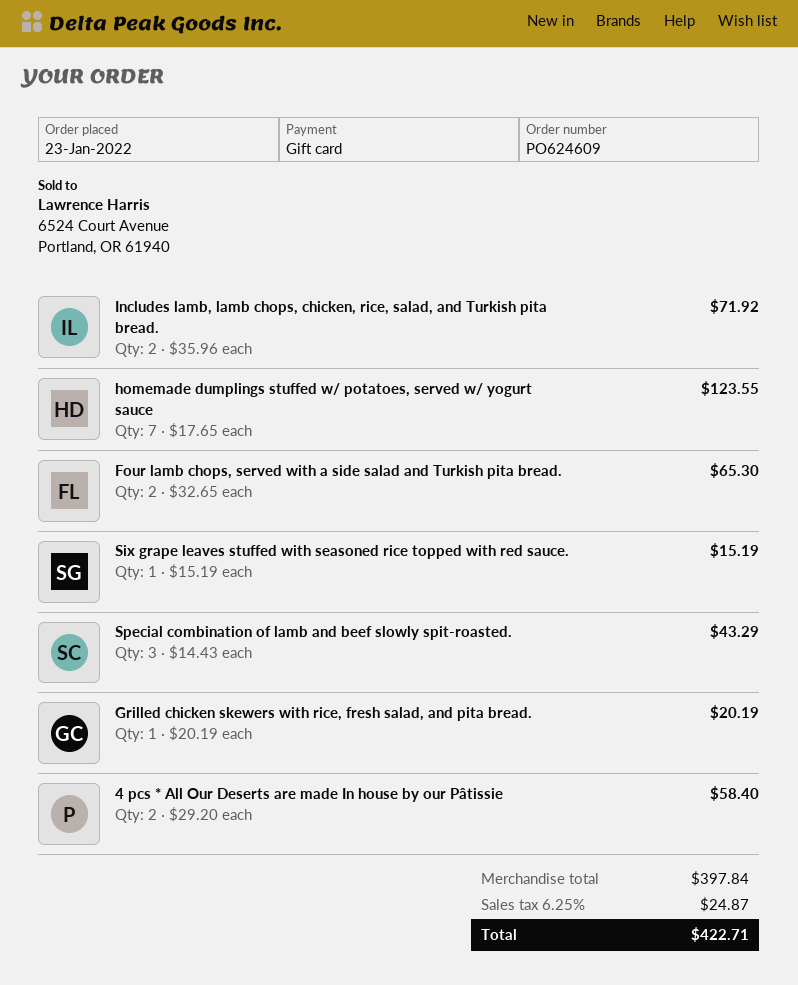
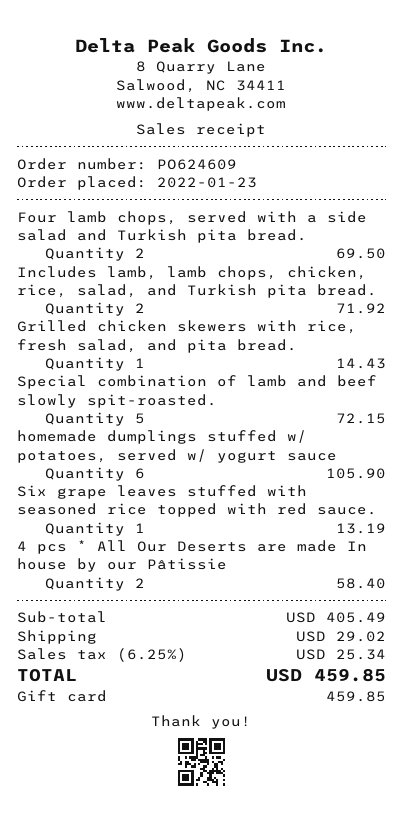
homemade dumplings stuffed w/ potatoes, served w/ yogurt sauce: 7 for 123.55 -> 6 for 105.90
Four lamb chops, served with a side salad and Turkish pita bread.: 2 for 65.30 -> 2 for 69.50
Six grape leaves stuffed with seasoned rice topped with red sauce.: 1 for 15.19 -> 1 for 13.19
Special combination of lamb and beef slowly spit-roasted.: 3 for 43.29 -> 5 for 72.15
Grilled chicken skewers with rice, fresh salad, and pita bread.: 1 for 20.19 -> 1 for 14.43
subtotal: 397.84 -> 405.49
shipping: none -> 29.02
tax: 6.25% = 24.87 -> 6.25% = 25.34
total: 422.71 -> 459.85

